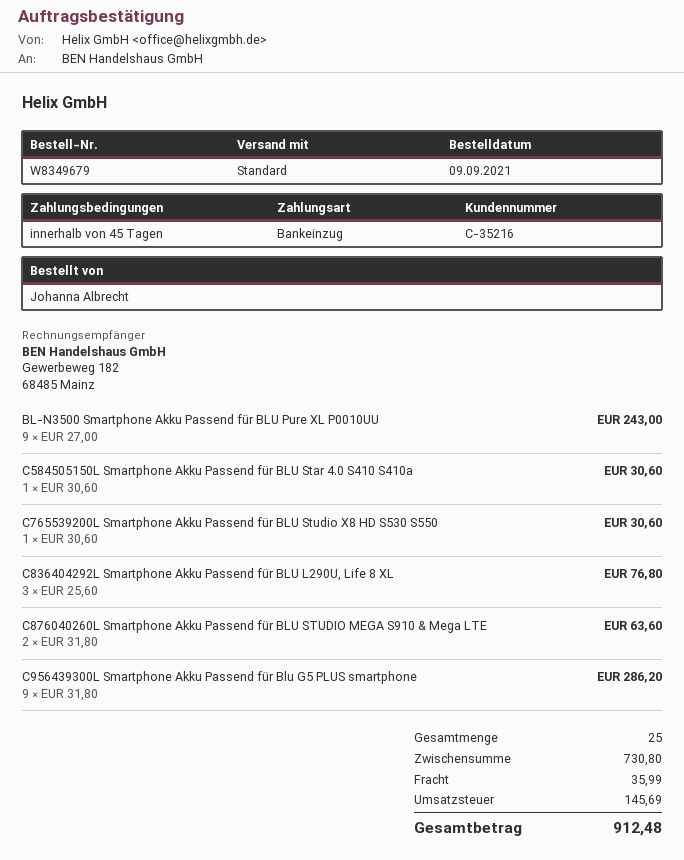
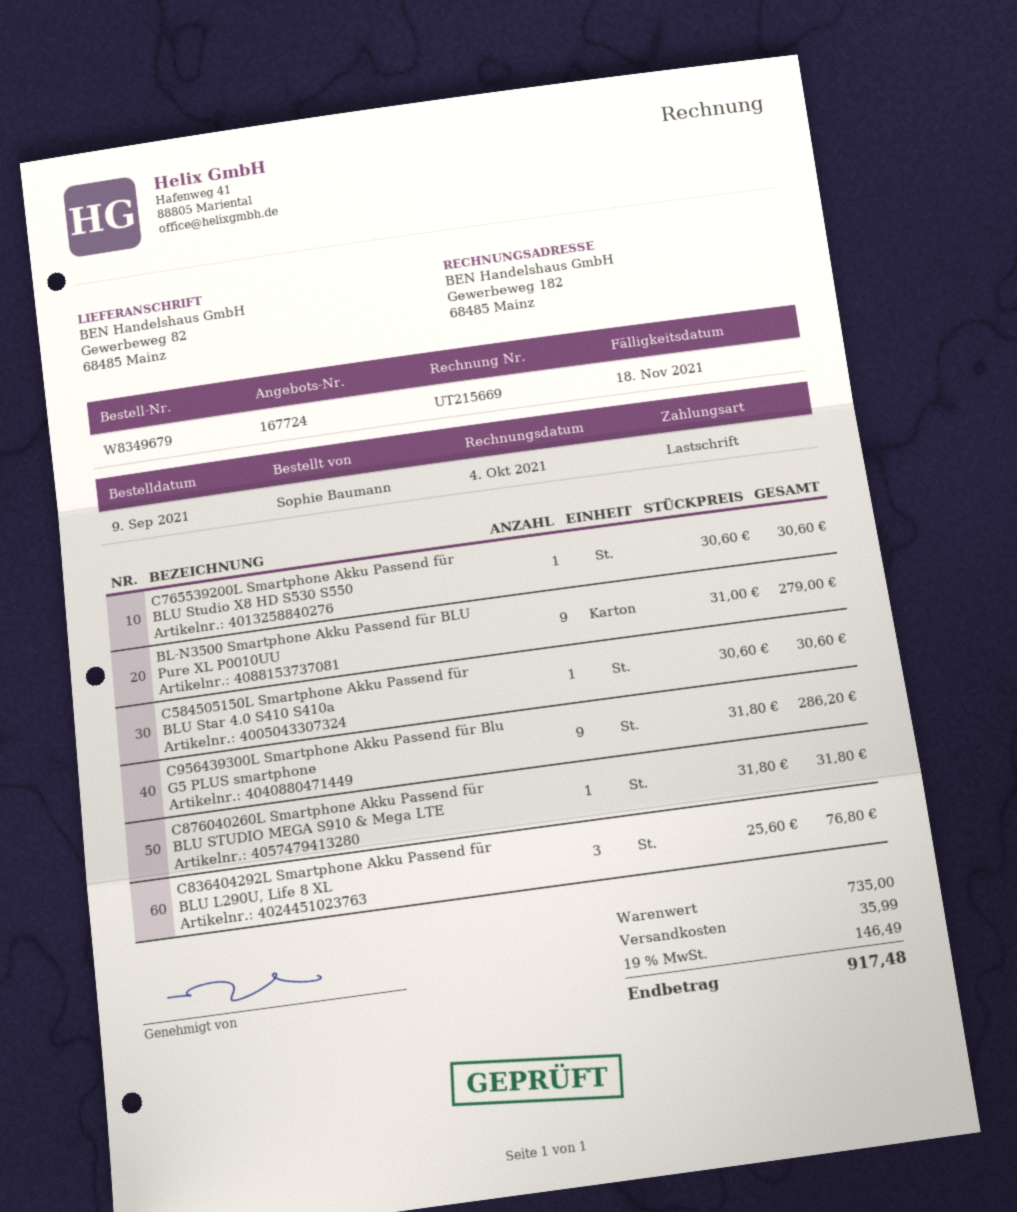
ordered by: Johanna Albrecht -> Sophie Baumann
BL-N3500 Smartphone Akku Passend für BLU Pure XL P0010UU: 9 x 27.00 = 243.00 -> 9 x 31.00 = 279.00
C876040260L Smartphone Akku Passend für BLU STUDIO MEGA S910 & Mega LTE: 2 x 31.80 = 63.60 -> 1 x 31.80 = 31.80
subtotal: 730.80 -> 735.00
tax: 145.69 -> 146.49
total: 912.48 -> 917.48

